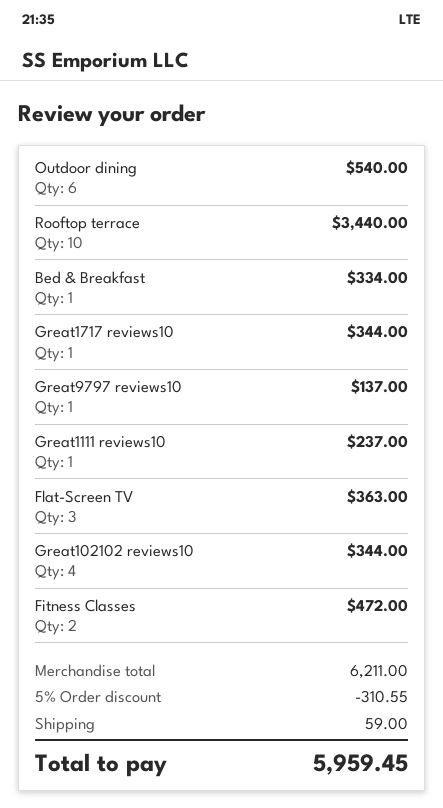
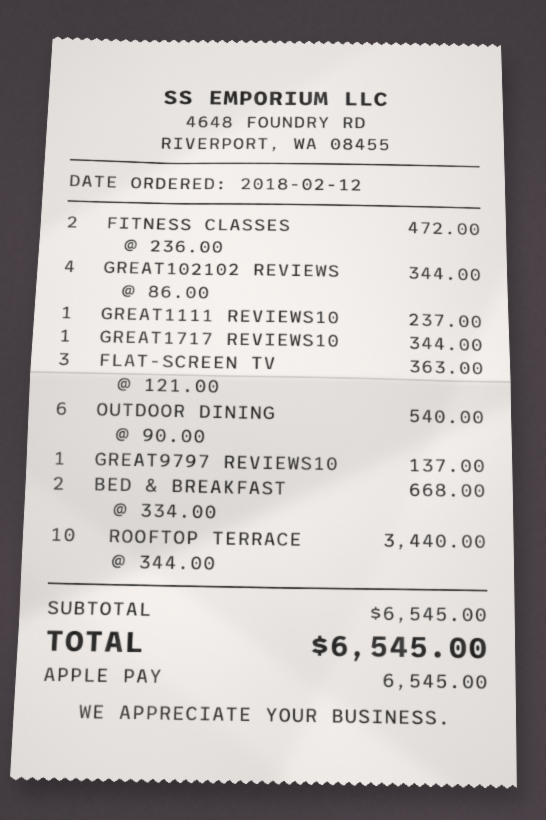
Bed & Breakfast: 1 for 334.00 -> 2 for 668.00
subtotal: 6211.00 -> 6545.00
discount: 5% = 310.55 -> none
shipping: 59.00 -> none
total: 5959.45 -> 6545.00

